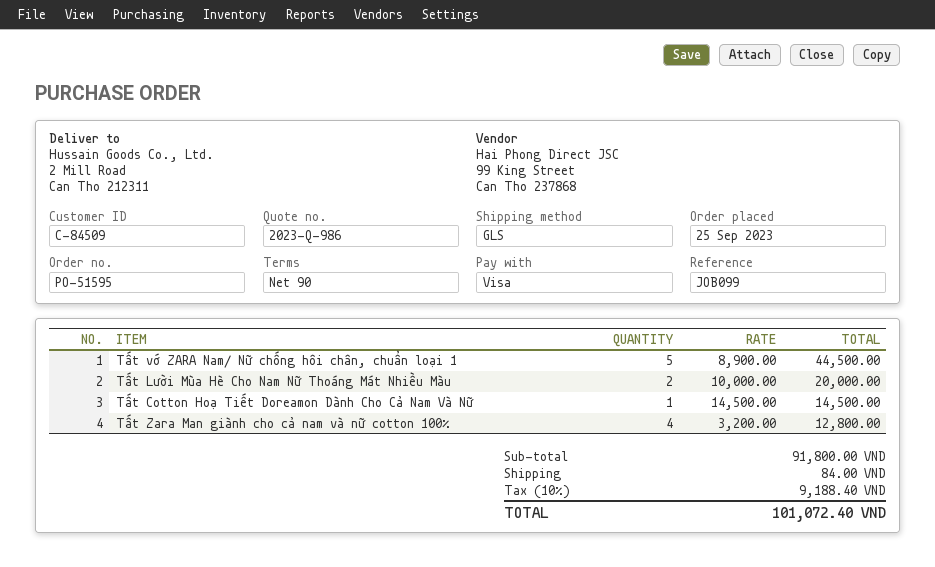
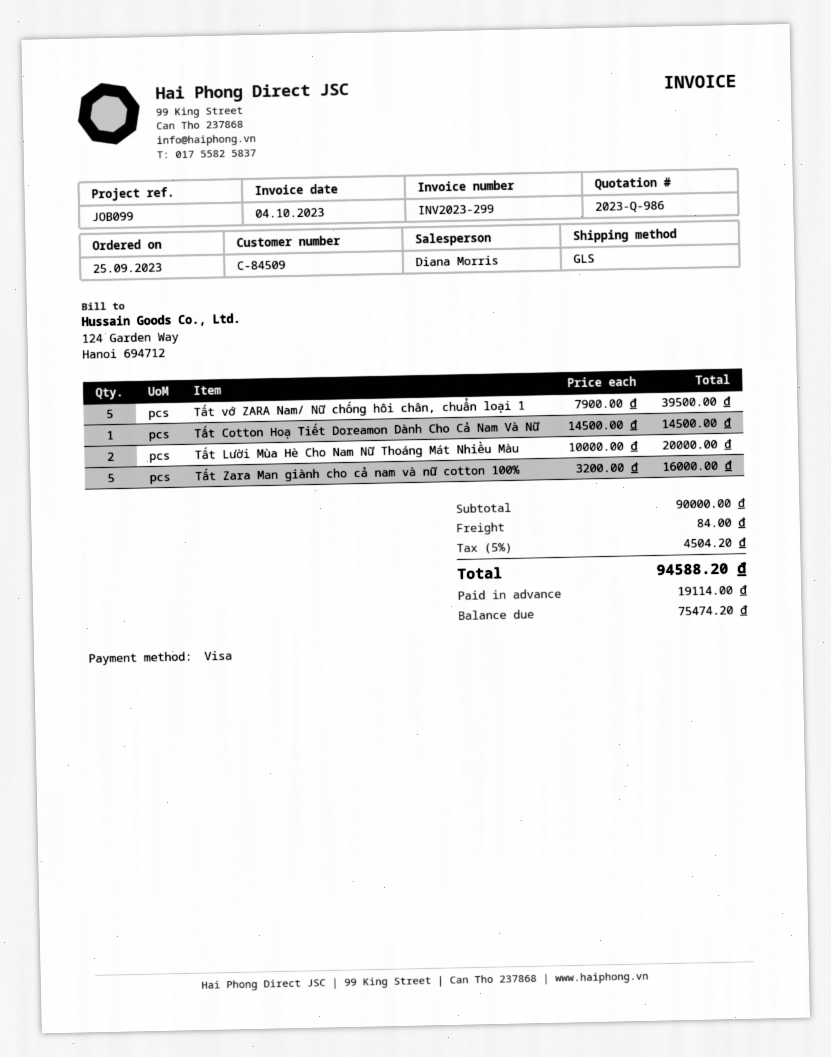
Tất vớ ZARA Nam/ Nữ chống hôi chân, chuẩn loại 1: 5 x 8900.00 = 44500.00 -> 5 x 7900.00 = 39500.00
Tất Zara Man giành cho cả nam và nữ cotton 100%: 4 x 3200.00 = 12800.00 -> 5 x 3200.00 = 16000.00
subtotal: 91800.00 -> 90000.00
tax: 10% = 9188.40 -> 5% = 4504.20
total: 101072.40 -> 94588.20

